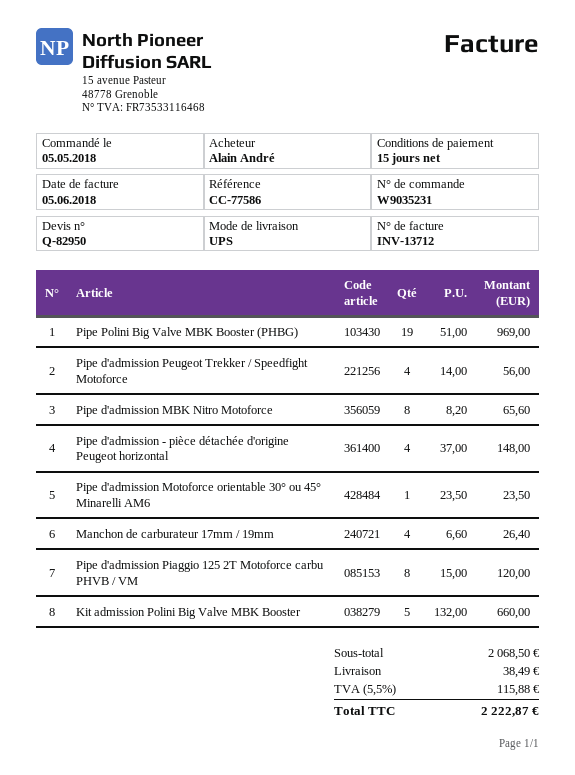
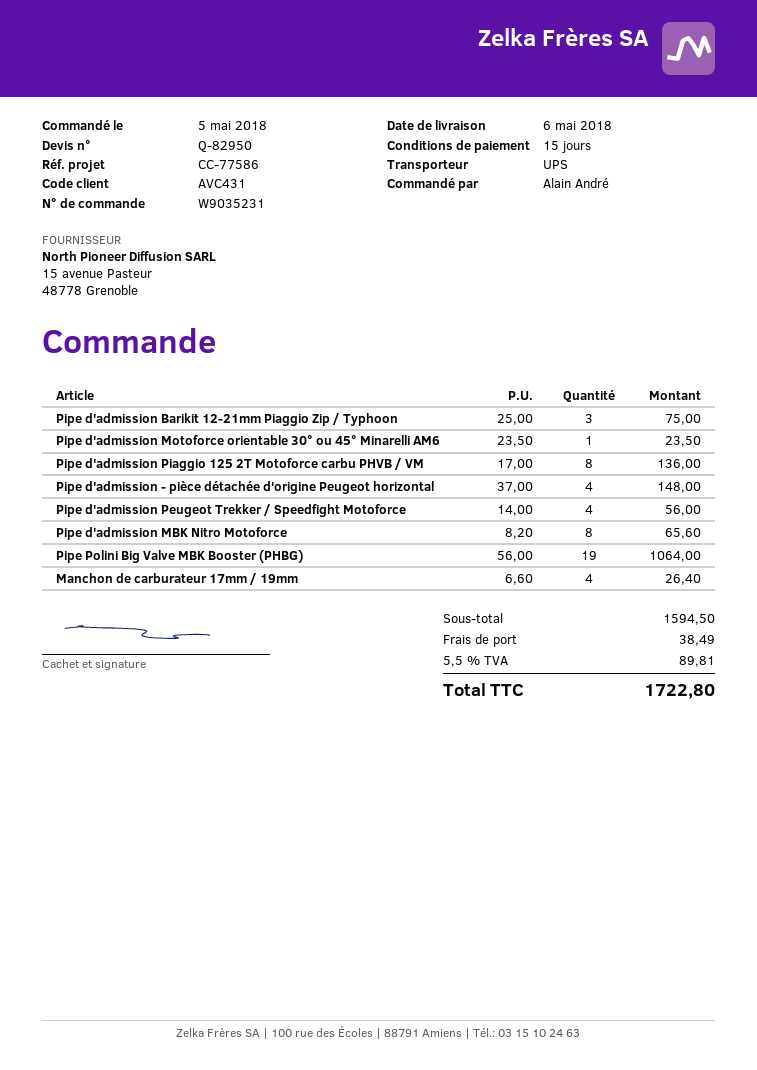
Pipe Polini Big Valve MBK Booster (PHBG): 19 x 51.00 = 969.00 -> 19 x 56.00 = 1064.00
Pipe d'admission Piaggio 125 2T Motoforce carbu PHVB / VM: 8 x 15.00 = 120.00 -> 8 x 17.00 = 136.00
Kit admission Polini Big Valve MBK Booster: 5 x 132.00 = 660.00 -> none
Pipe d'admission Barikit 12-21mm Piaggio Zip / Typhoon: none -> 3 x 25.00 = 75.00
subtotal: 2068.50 -> 1594.50
tax: 5.5% = 115.88 -> 5.5% = 89.81
total: 2222.87 -> 1722.80

